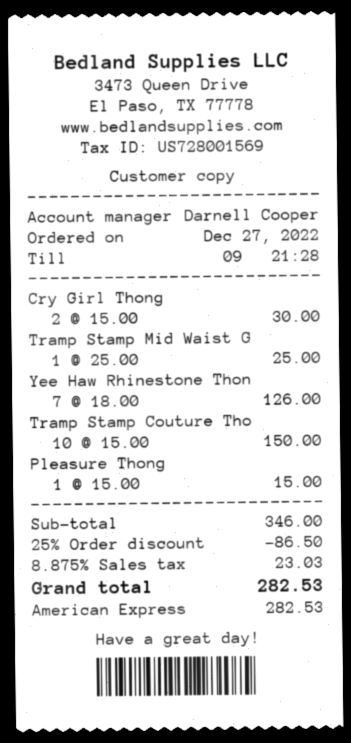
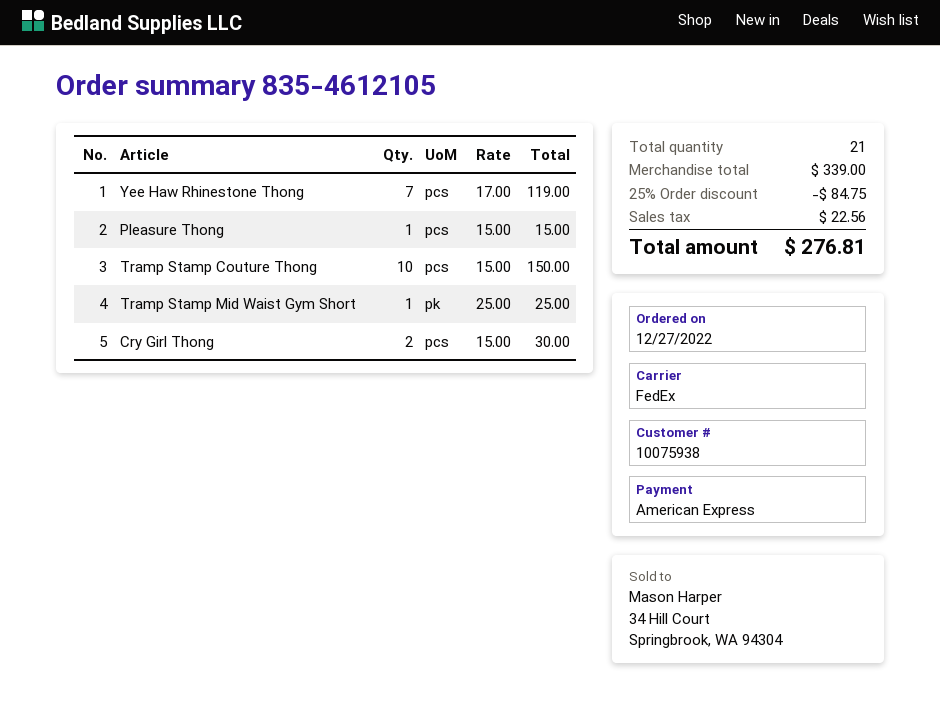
Yee Haw Rhinestone Thon: 7 x 18.00 = 126.00 -> 7 x 17.00 = 119.00
subtotal: 346.00 -> 339.00
discount: 25% = 86.50 -> 25% = 84.75
tax: 23.03 -> 22.56
total: 282.53 -> 276.81

